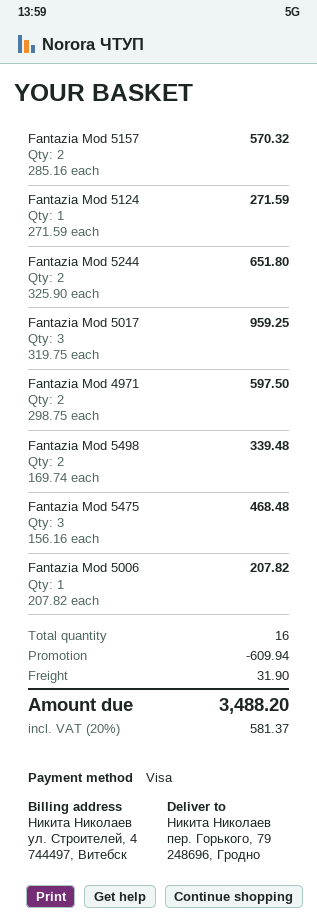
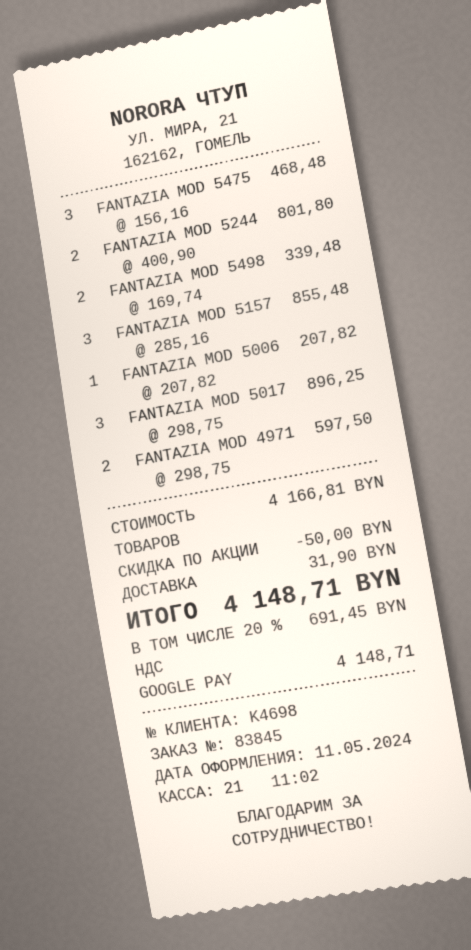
payment method: Visa -> Google Pay
Fantazia Mod 5157: 2 x 285.16 = 570.32 -> 3 x 285.16 = 855.48
Fantazia Mod 5124: 1 x 271.59 = 271.59 -> none
Fantazia Mod 5244: 2 x 325.90 = 651.80 -> 2 x 400.90 = 801.80
Fantazia Mod 5017: 3 x 319.75 = 959.25 -> 3 x 298.75 = 896.25
discount: 609.94 -> 50.00
tax: 20% = 581.37 -> 20% = 691.45
total: 3488.20 -> 4148.71

